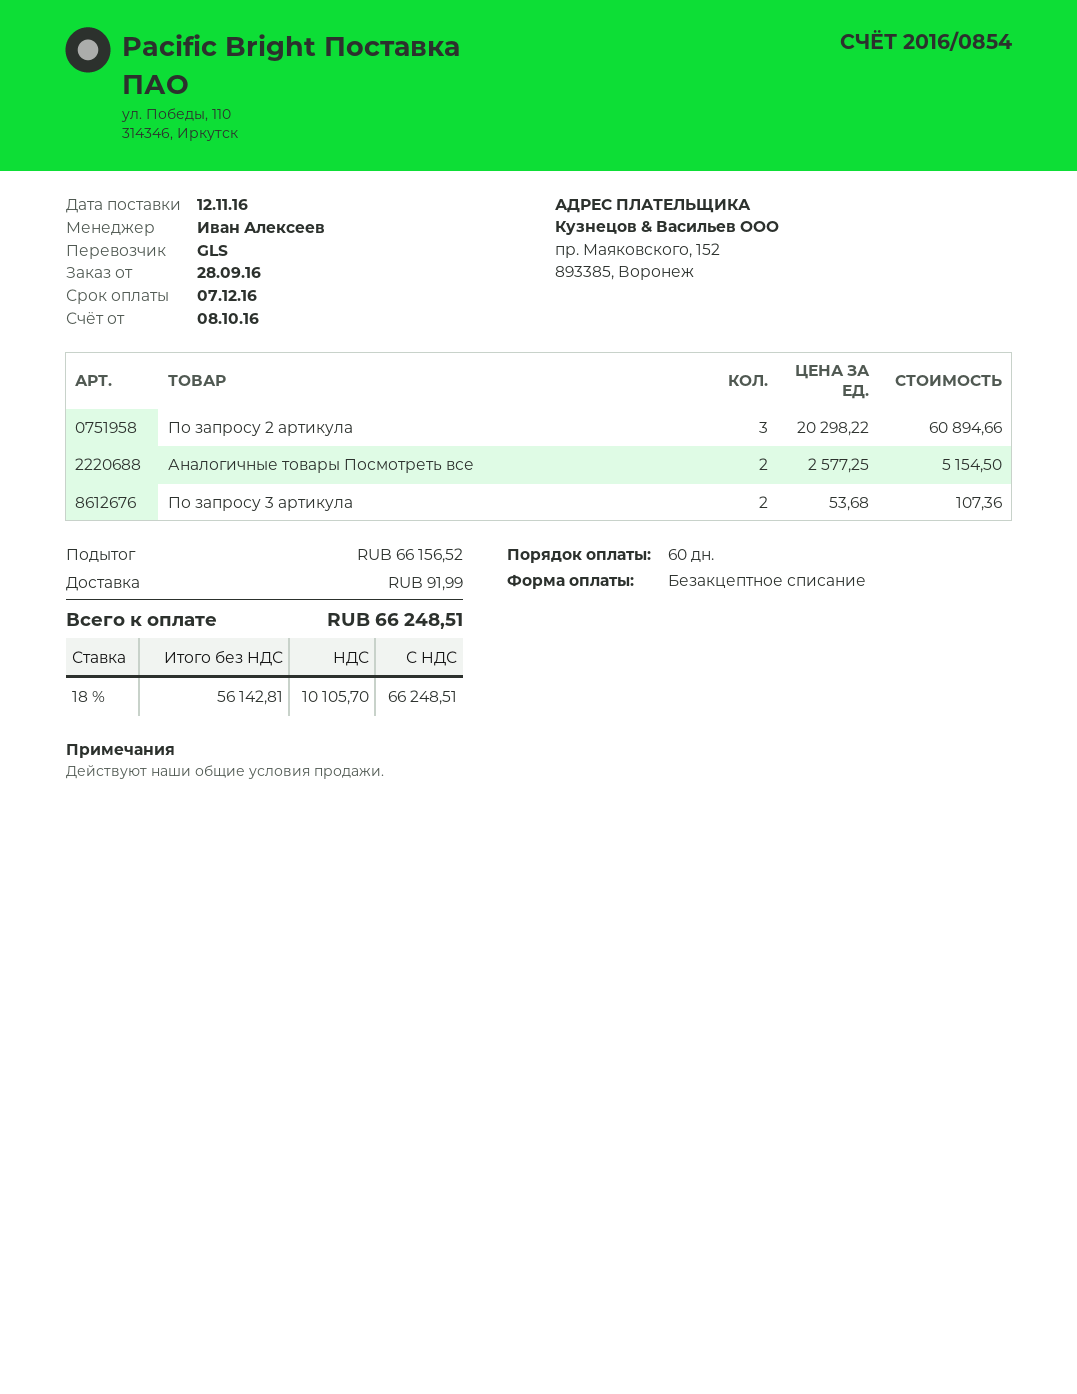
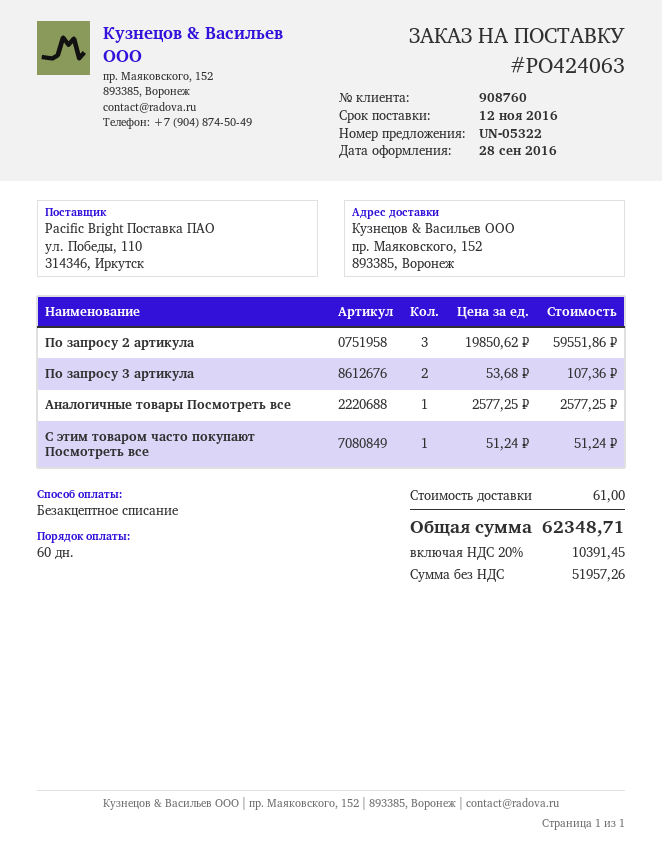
По запросу 2 артикула: 3 x 20298.22 = 60894.66 -> 3 x 19850.62 = 59551.86
Аналогичные товары Посмотреть все: 2 x 2577.25 = 5154.50 -> 1 x 2577.25 = 2577.25
С этим товаром часто покупают Посмотреть все: none -> 1 x 51.24 = 51.24
shipping: 91.99 -> 61.00
net: 56142.81 -> 51957.26
tax: 18% = 10105.70 -> 20% = 10391.45
total: 66248.51 -> 62348.71

